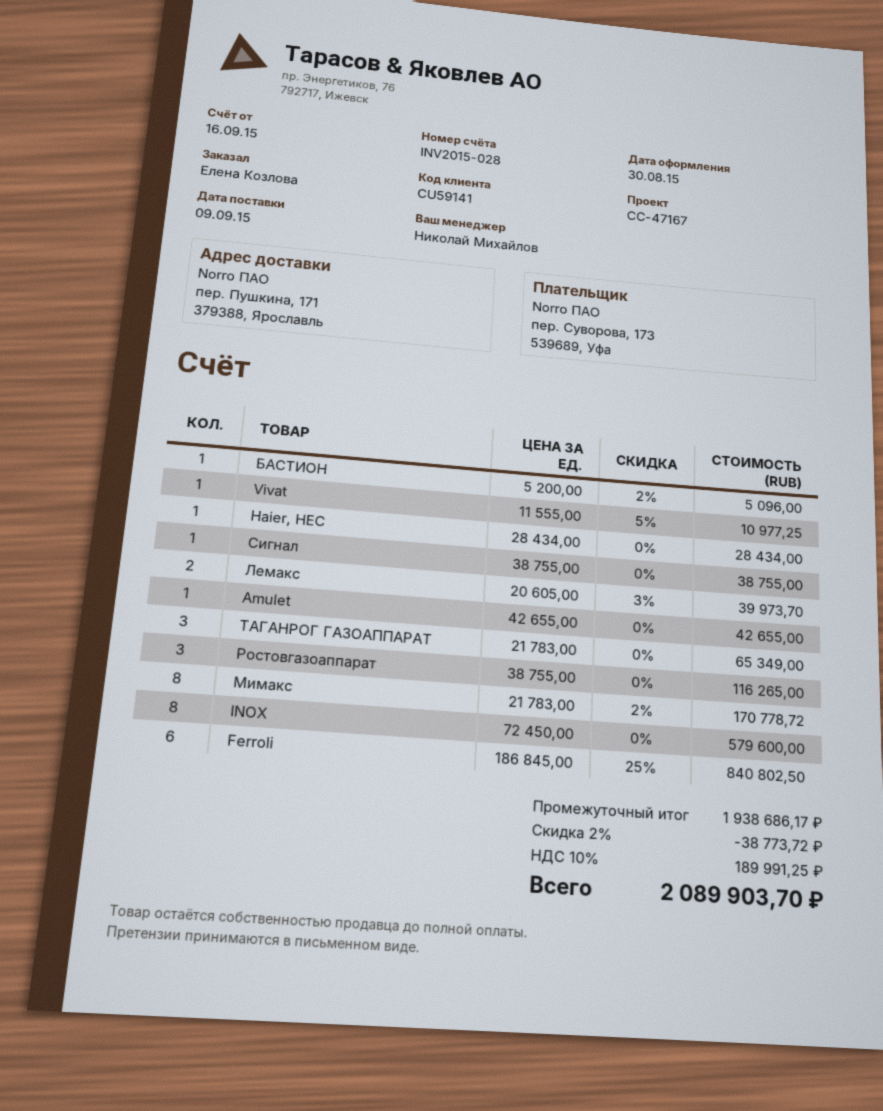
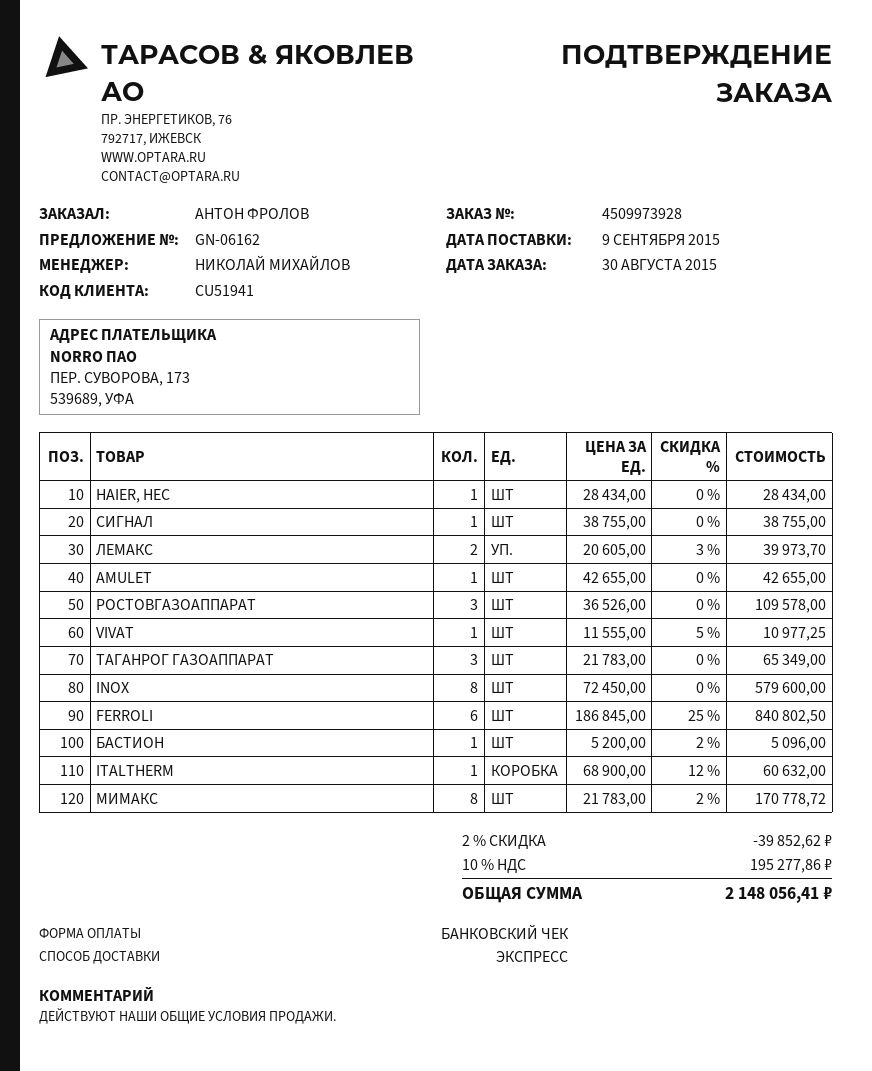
customer number: CU59141 -> CU51941
ordered by: Елена Козлова -> АНТОН ФРОЛОВ
Ростовгазоаппарат: 3 x 38755.00 = 116265.00 -> 3 x 36526.00 = 109578.00
ITALTHERM: none -> 1 x 68900.00 - 12% = 60632.00
discount: 2% = 38773.72 -> 2% = 39852.62
tax: 10% = 189991.25 -> 10% = 195277.86
total: 2089903.70 -> 2148056.41

